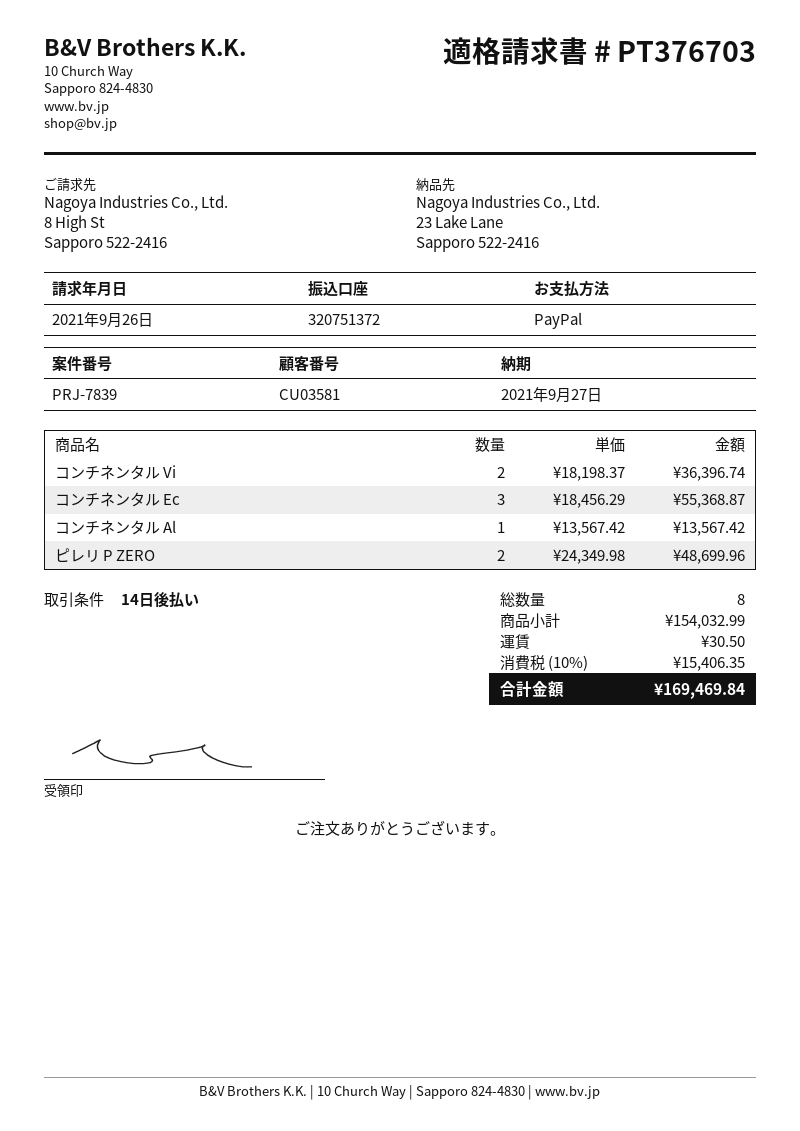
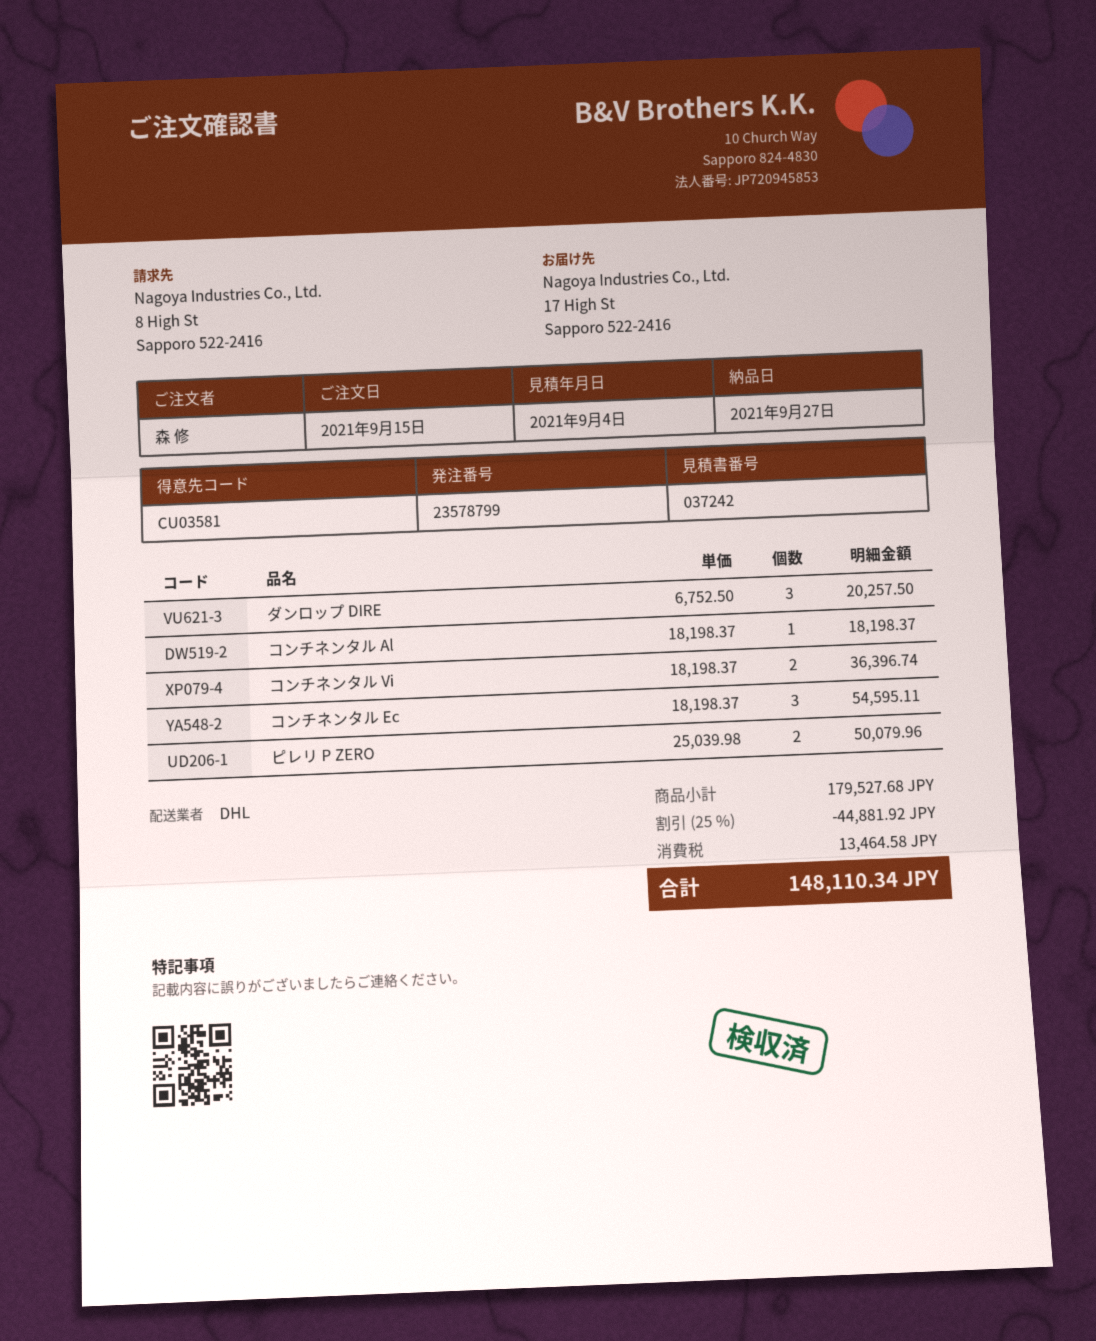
ship to: 23 Lake Lane, Sapporo 522-2416 -> 17 High St, Sapporo 522-2416
コンチネンタル Ec: 3 x 18456.29 = 55368.87 -> 3 x 18198.37 = 54595.11
コンチネンタル Al: 1 x 13567.42 = 13567.42 -> 1 x 18198.37 = 18198.37
ピレリ P ZERO: 2 x 24349.98 = 48699.96 -> 2 x 25039.98 = 50079.96
ダンロップ DIRE: none -> 3 x 6752.50 = 20257.50
subtotal: 154032.99 -> 179527.68
discount: none -> 25% = 44881.92
shipping: 30.50 -> none
tax: 15406.35 -> 13464.58
total: 169469.84 -> 148110.34

